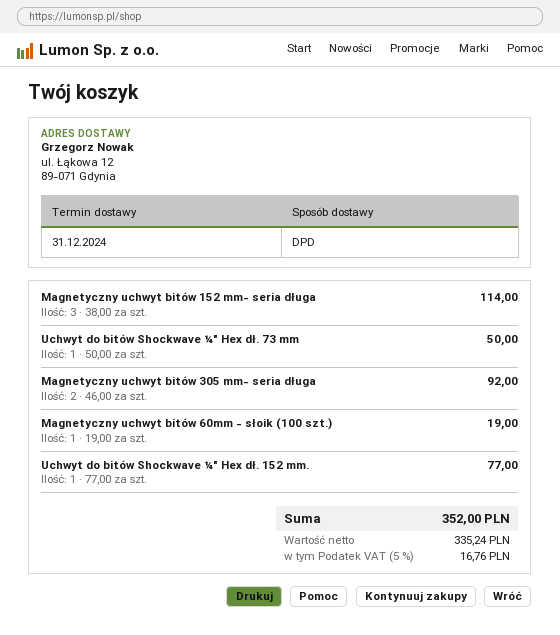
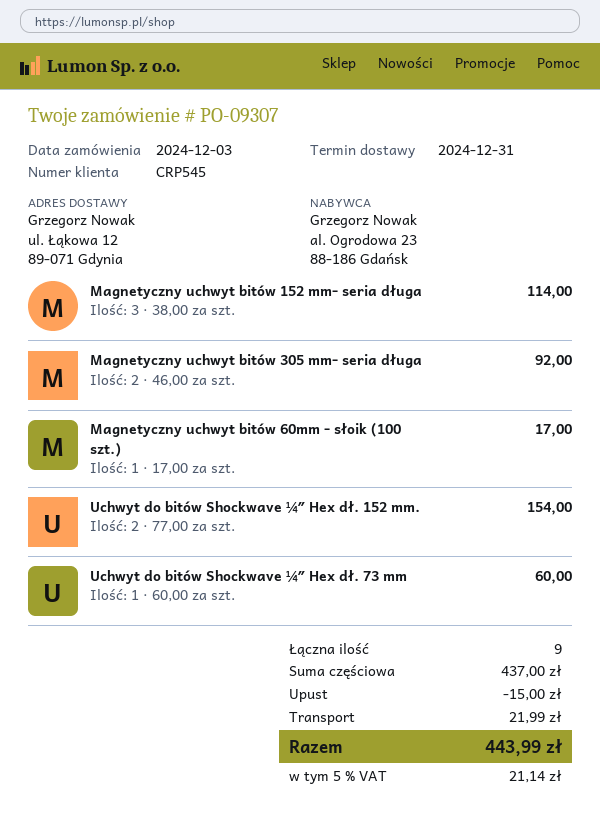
Uchwyt do bitów Shockwave ¼″ Hex dł. 73 mm: 1 x 50.00 = 50.00 -> 1 x 60.00 = 60.00
Magnetyczny uchwyt bitów 60mm - słoik (100 szt.): 1 x 19.00 = 19.00 -> 1 x 17.00 = 17.00
Uchwyt do bitów Shockwave ¼″ Hex dł. 152 mm.: 1 x 77.00 = 77.00 -> 2 x 77.00 = 154.00
discount: none -> 15.00
shipping: none -> 21.99
tax: 5% = 16.76 -> 5% = 21.14
total: 352.00 -> 443.99

